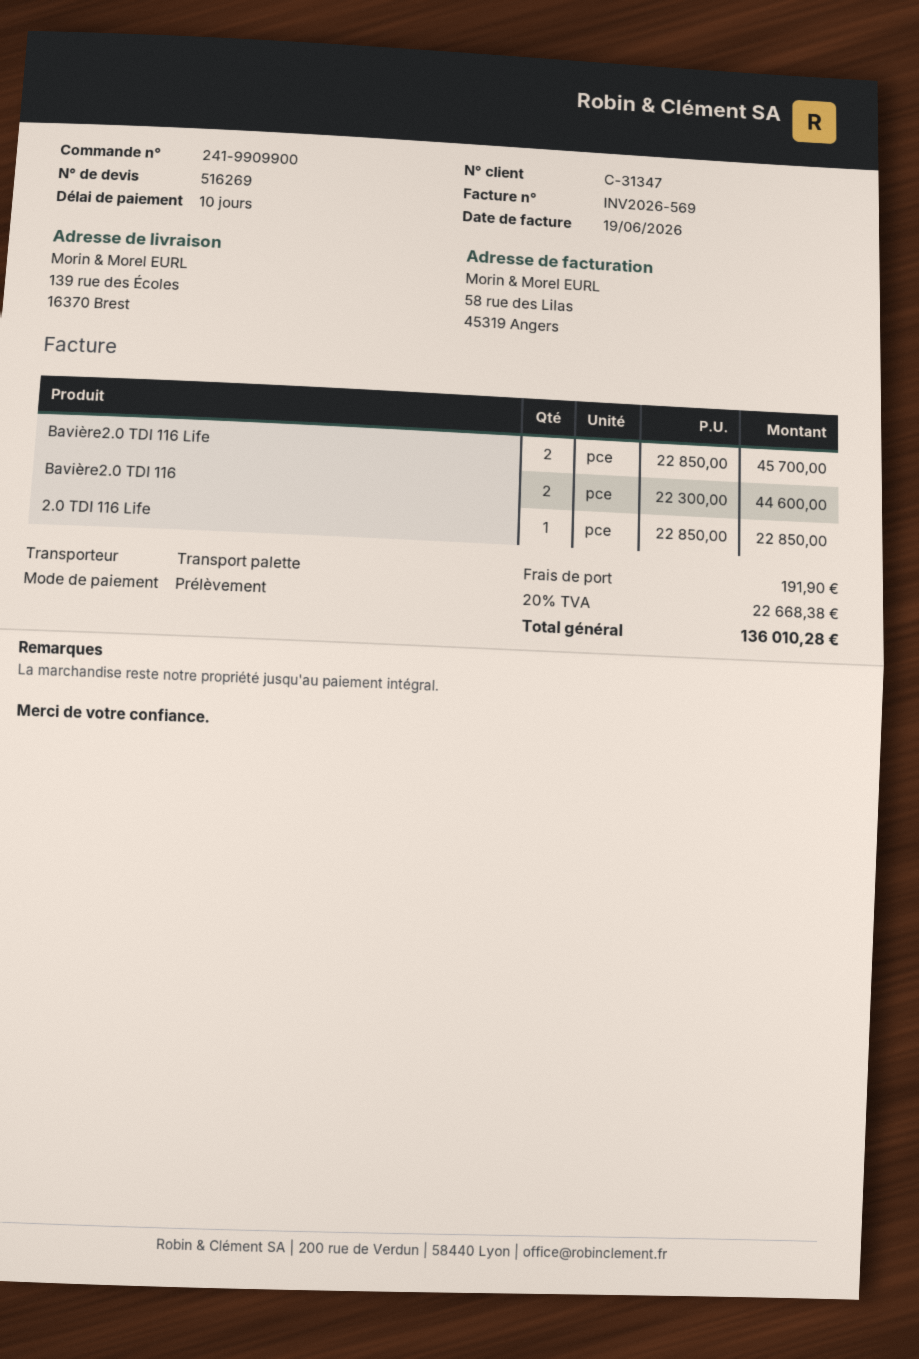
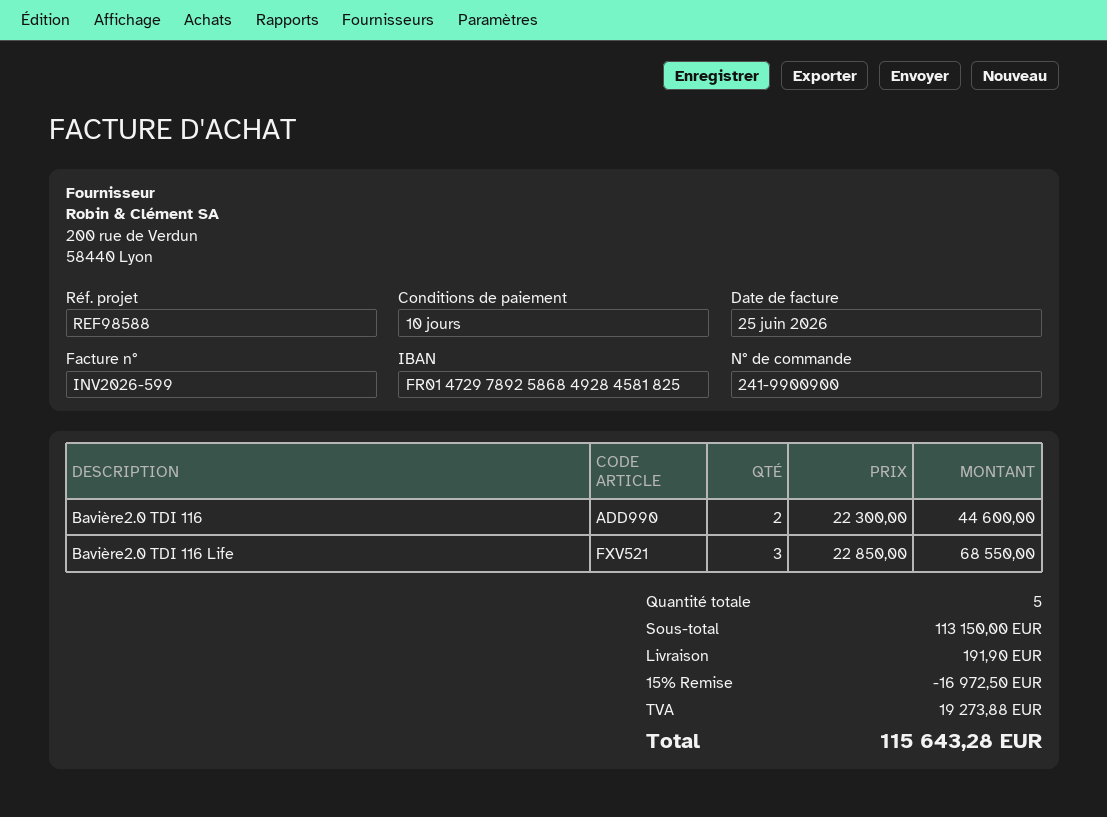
order number: 241-9909900 -> 241-9900900
invoice number: INV2026-569 -> INV2026-599
invoice date: 2026-06-19 -> 2026-06-25
Bavière2.0 TDI 116 Life: 2 x 22850.00 = 45700.00 -> 3 x 22850.00 = 68550.00
2.0 TDI 116 Life: 1 x 22850.00 = 22850.00 -> none
discount: none -> 15% = 16972.50
tax: 22668.38 -> 19273.88
total: 136010.28 -> 115643.28

